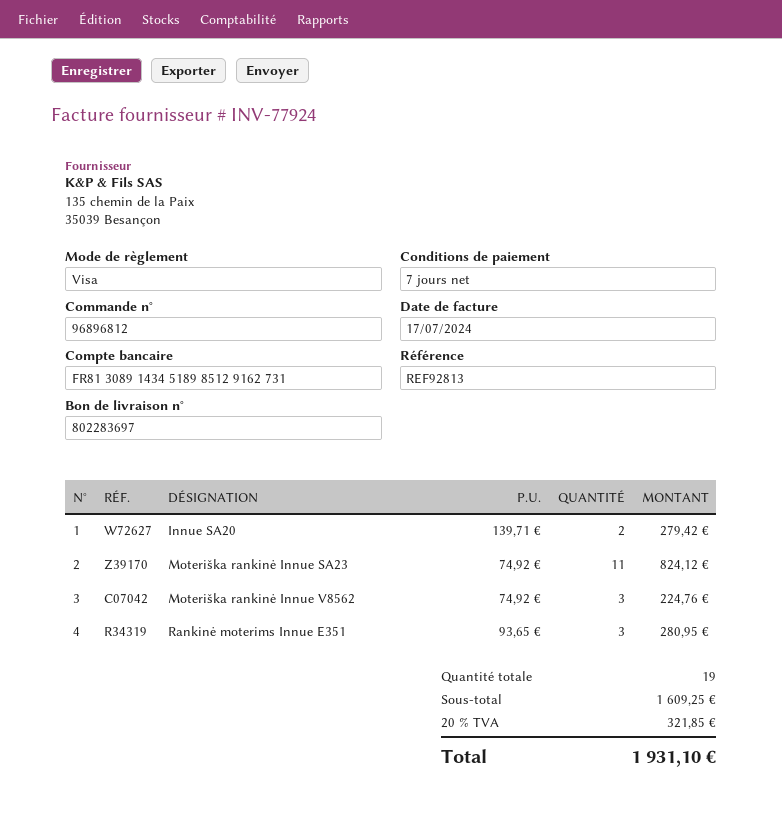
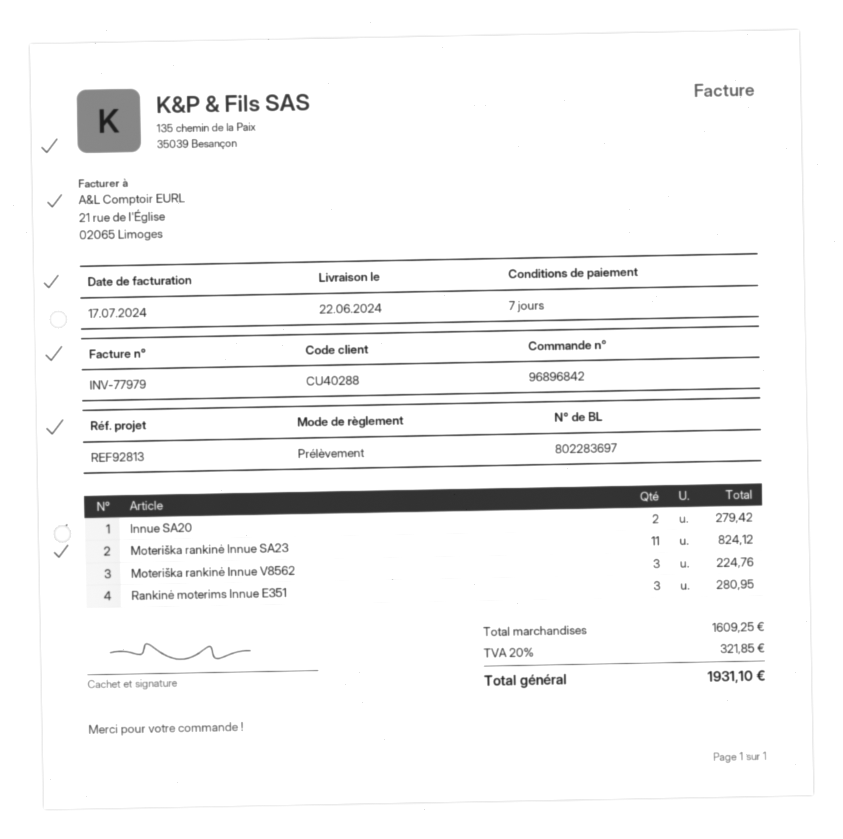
order number: 96896812 -> 96896842
invoice number: INV-77924 -> INV-77979
payment method: Visa -> direct debit

